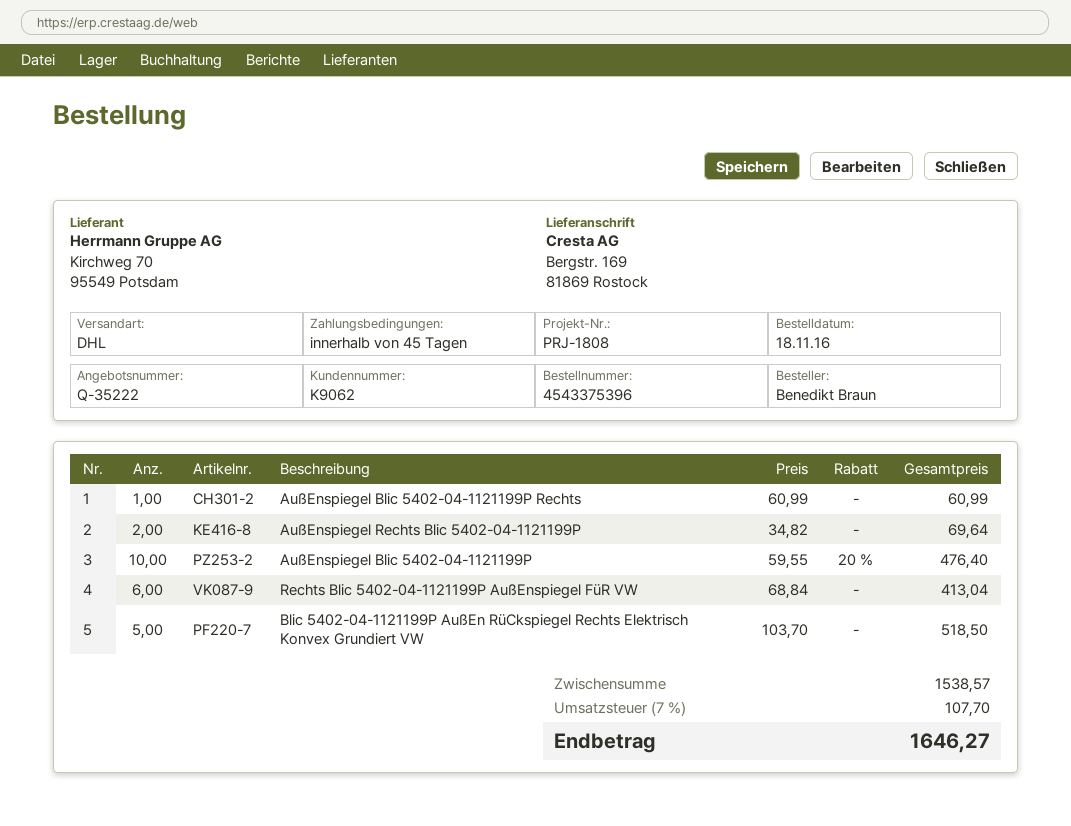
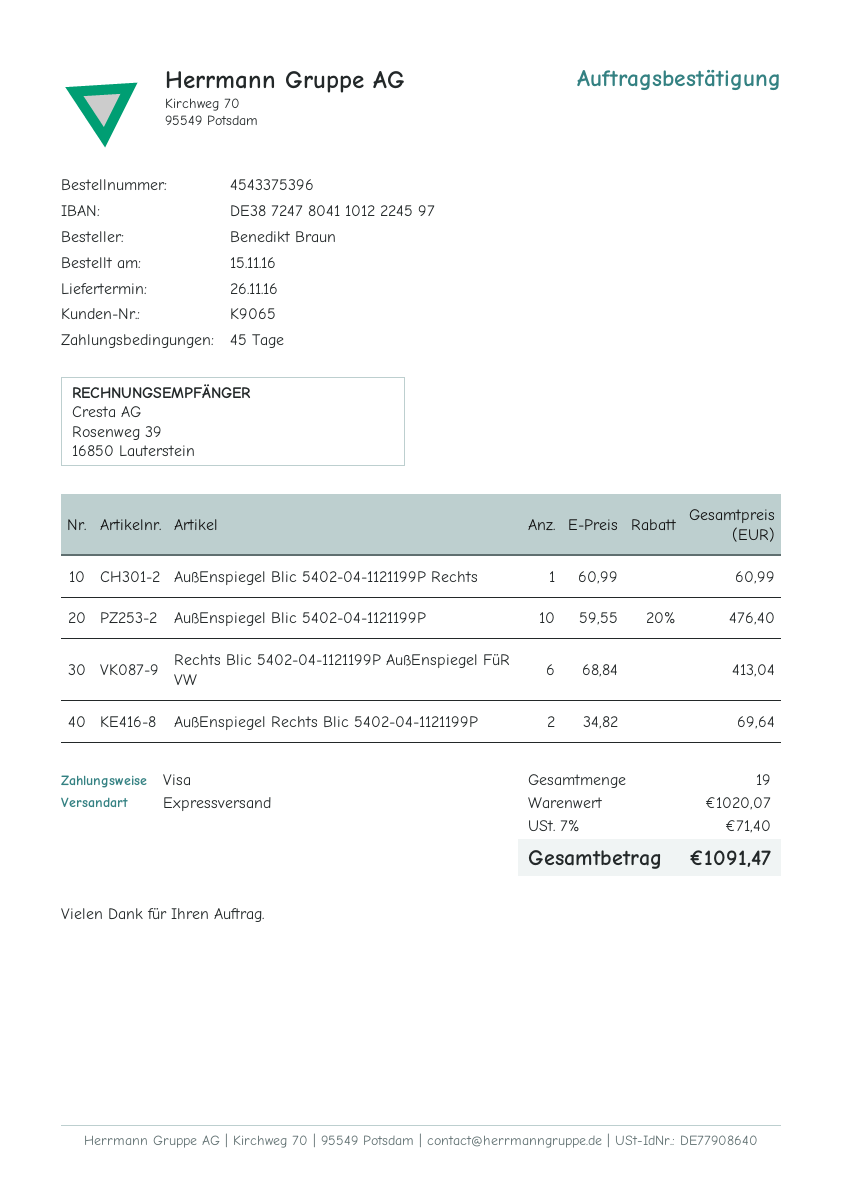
order date: 2016-11-18 -> 2016-11-15
customer number: K9062 -> K9065
shipping method: DHL -> express
Blic 5402-04-1121199P AußEn RüCkspiegel Rechts Elektrisch Konvex Grundiert VW: 5 x 103.70 = 518.50 -> none
subtotal: 1538.57 -> 1020.07
tax: 7% = 107.70 -> 7% = 71.40
total: 1646.27 -> 1091.47

